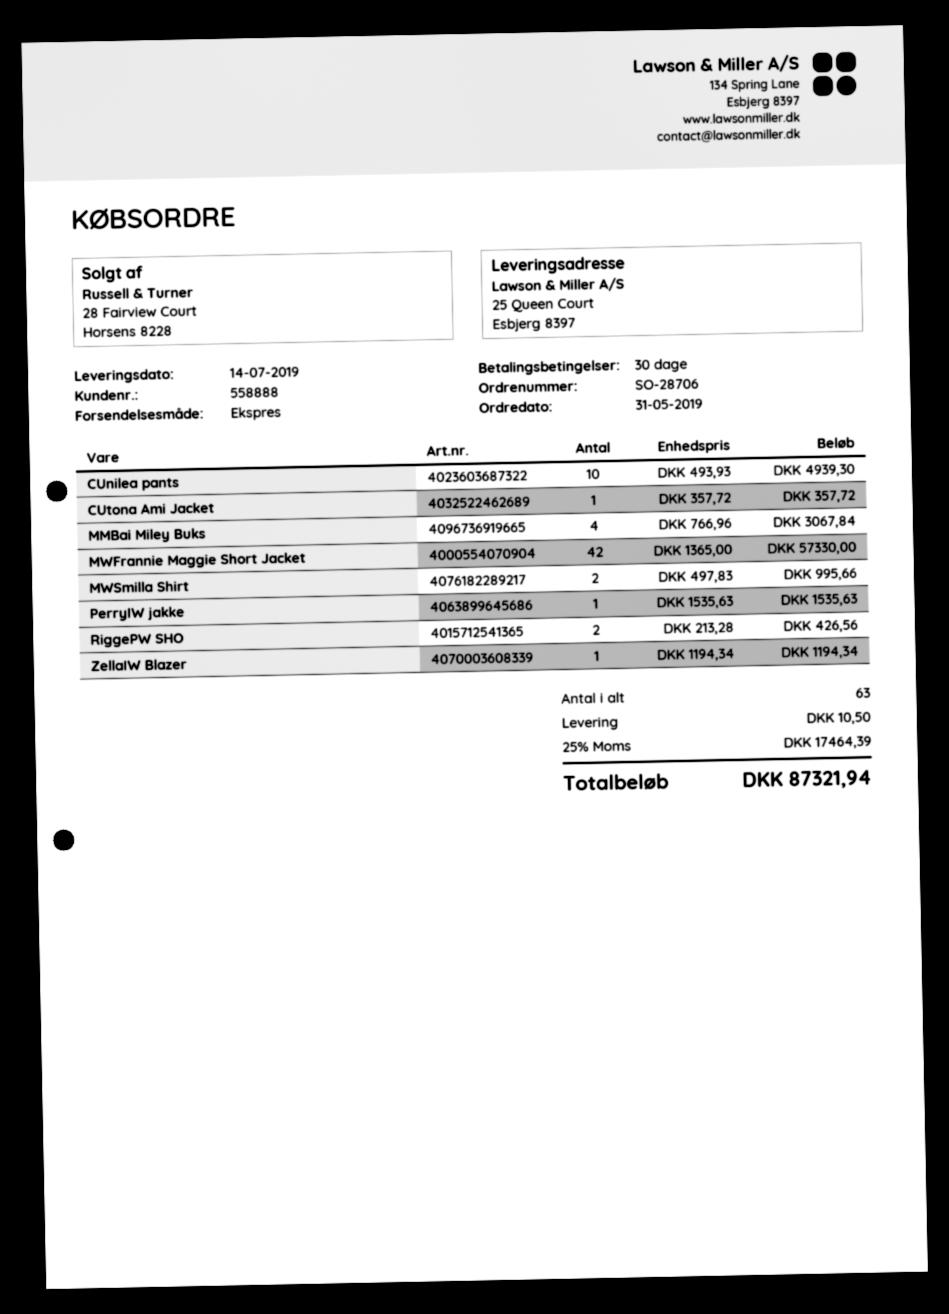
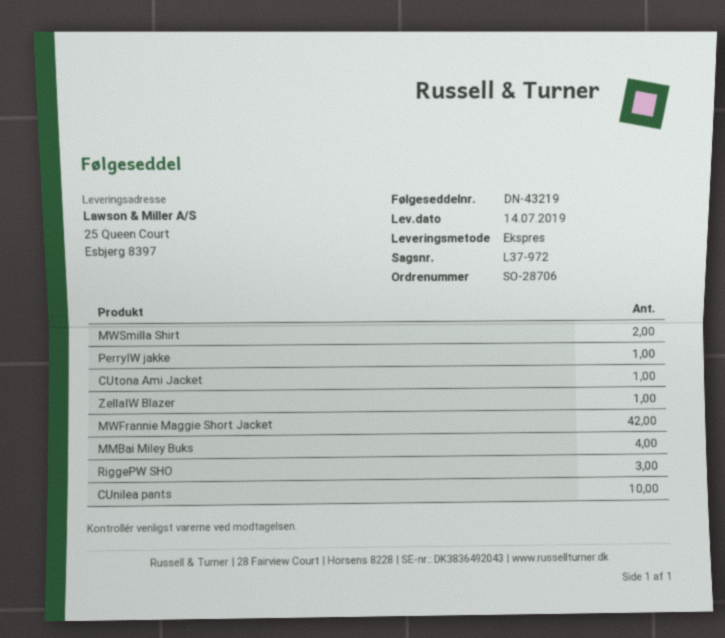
RiggePW SHO: 2 -> 3

